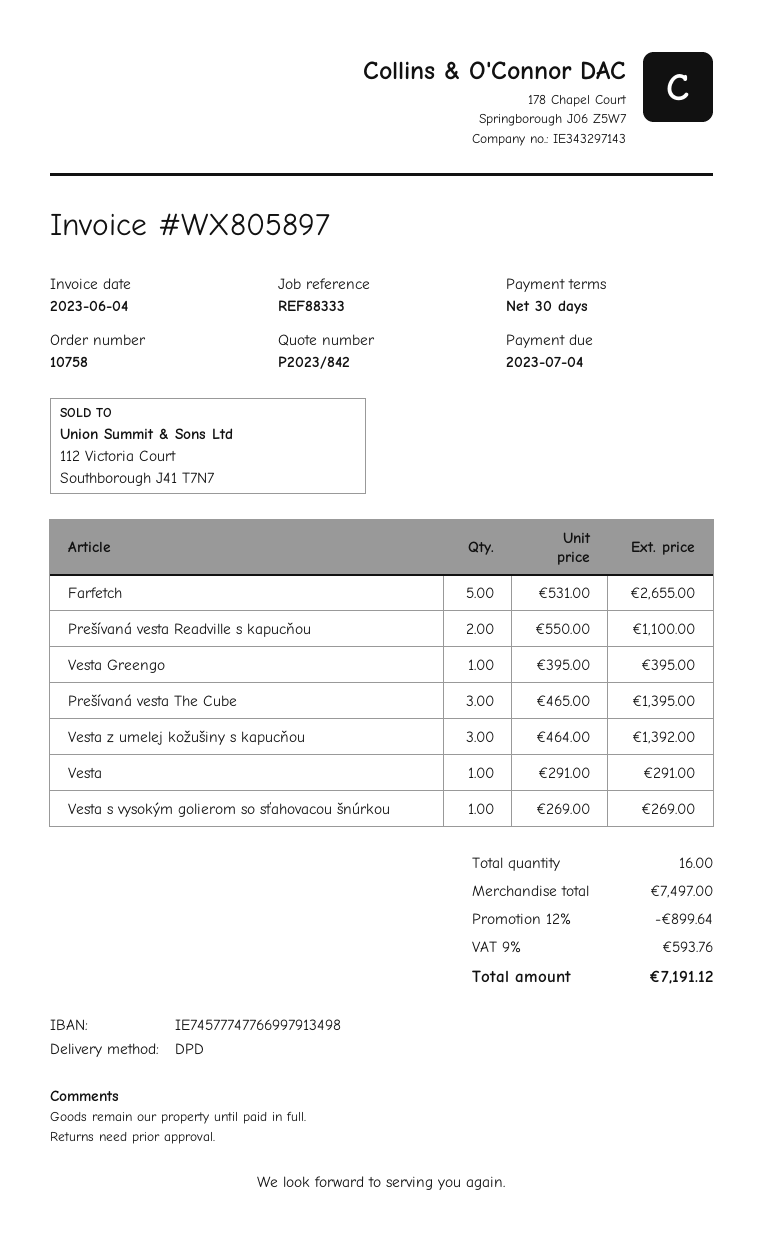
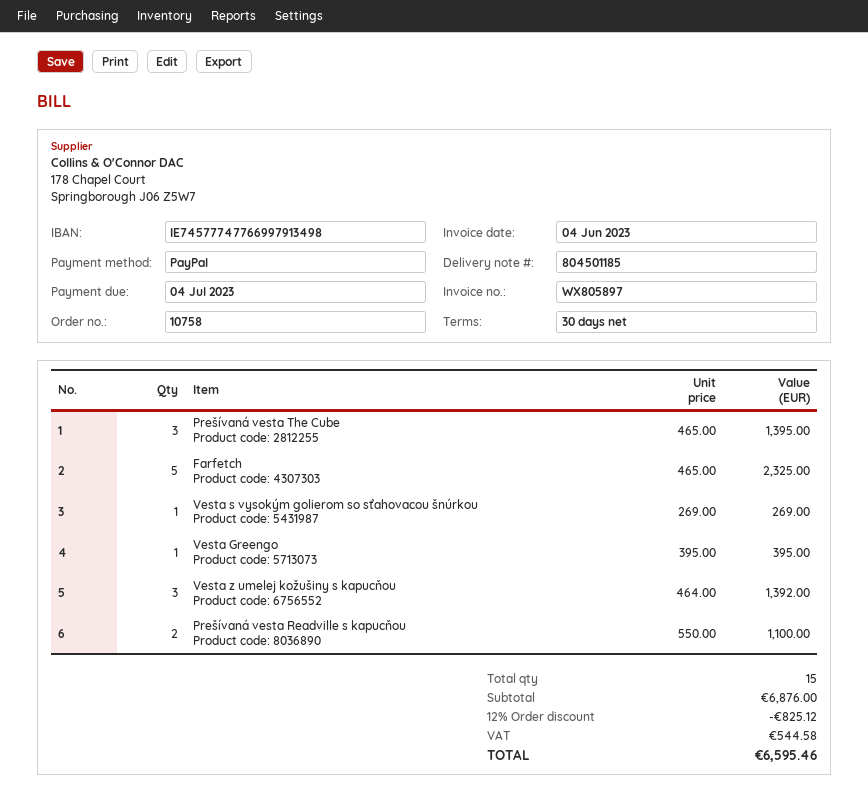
Farfetch: 5 x 531.00 = 2655.00 -> 5 x 465.00 = 2325.00
Vesta: 1 x 291.00 = 291.00 -> none
total quantity: 16 -> 15
subtotal: 7497.00 -> 6876.00
discount: 12% = 899.64 -> 12% = 825.12
tax: 593.76 -> 544.58
total: 7191.12 -> 6595.46

